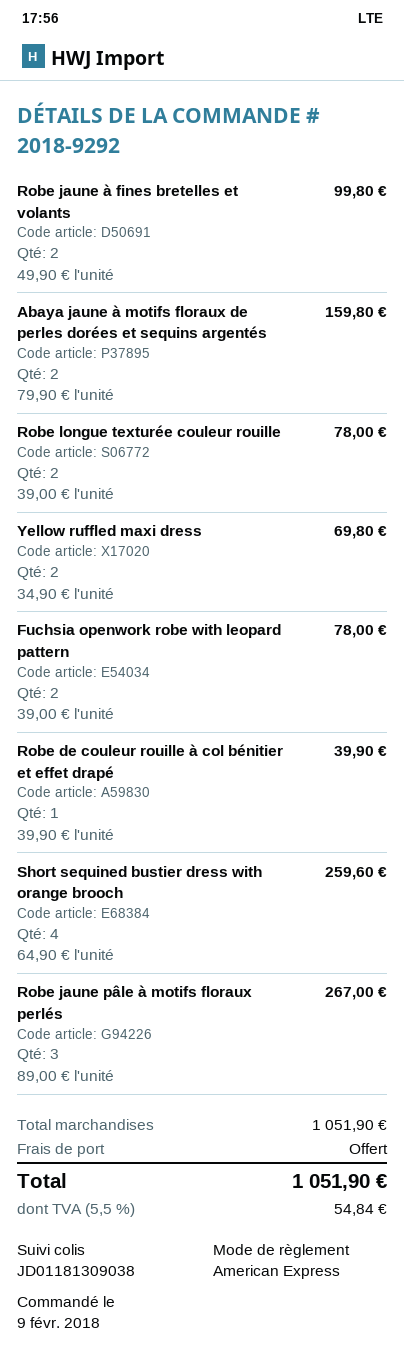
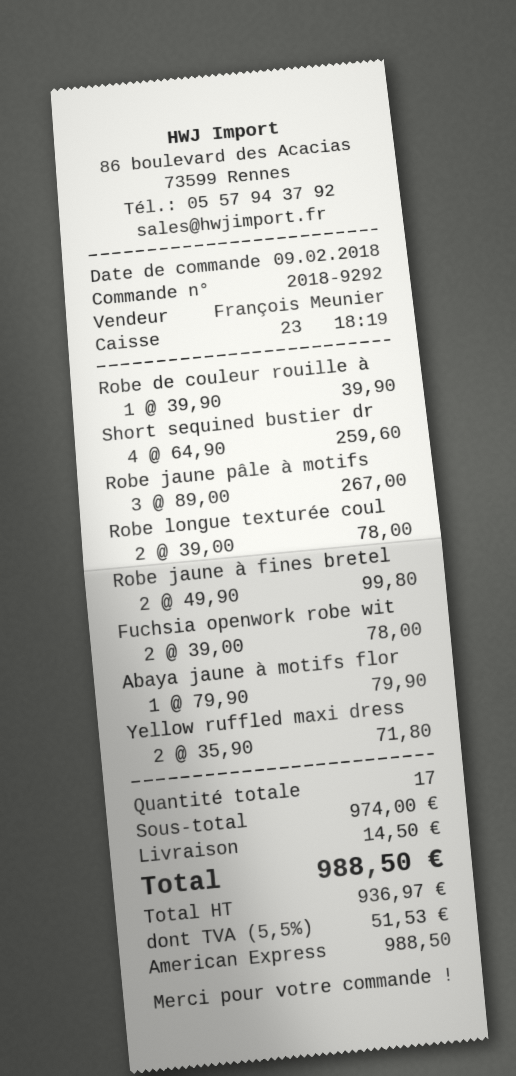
Abaya jaune à motifs floraux de perles dorées et sequins argentés: 2 x 79.90 = 159.80 -> 1 x 79.90 = 79.90
Yellow ruffled maxi dress: 2 x 34.90 = 69.80 -> 2 x 35.90 = 71.80
subtotal: 1051.90 -> 974.00
shipping: 0.00 -> 14.50
tax: 5.5% = 54.84 -> 5.5% = 51.53
total: 1051.90 -> 988.50

